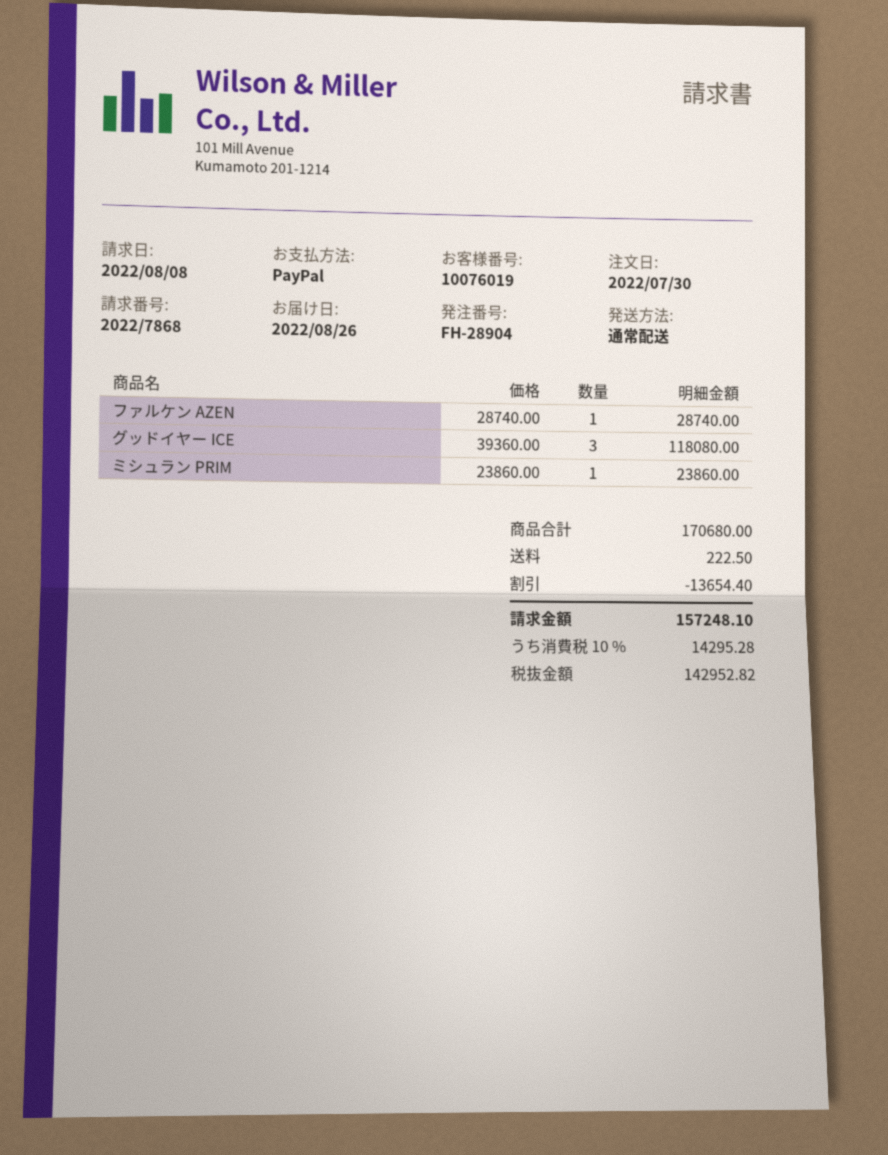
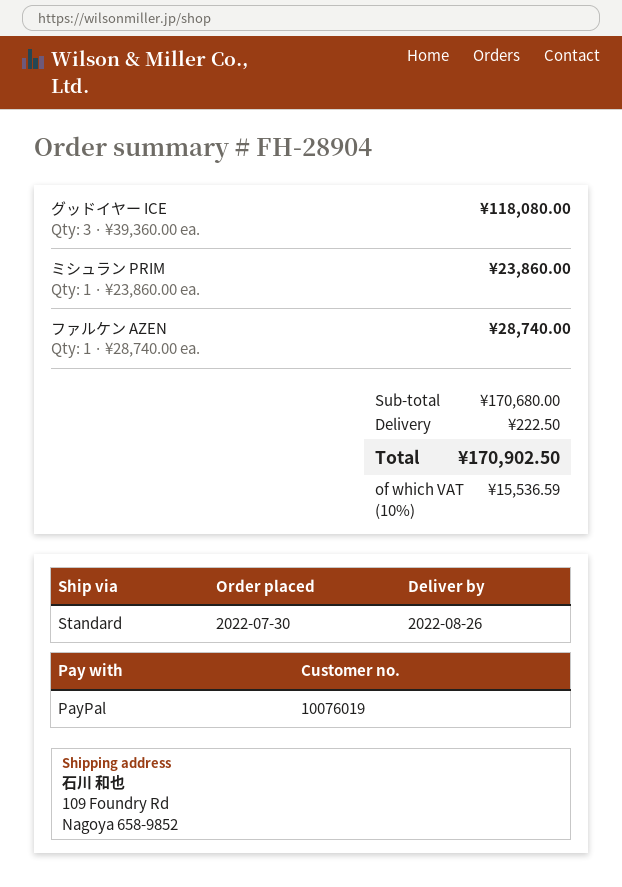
discount: 13654.40 -> none
tax: 10% = 14295.28 -> 10% = 15536.59
total: 157248.10 -> 170902.50

